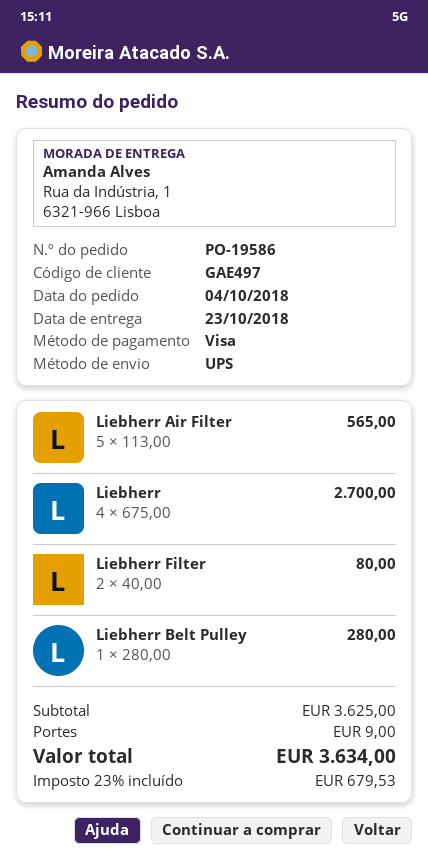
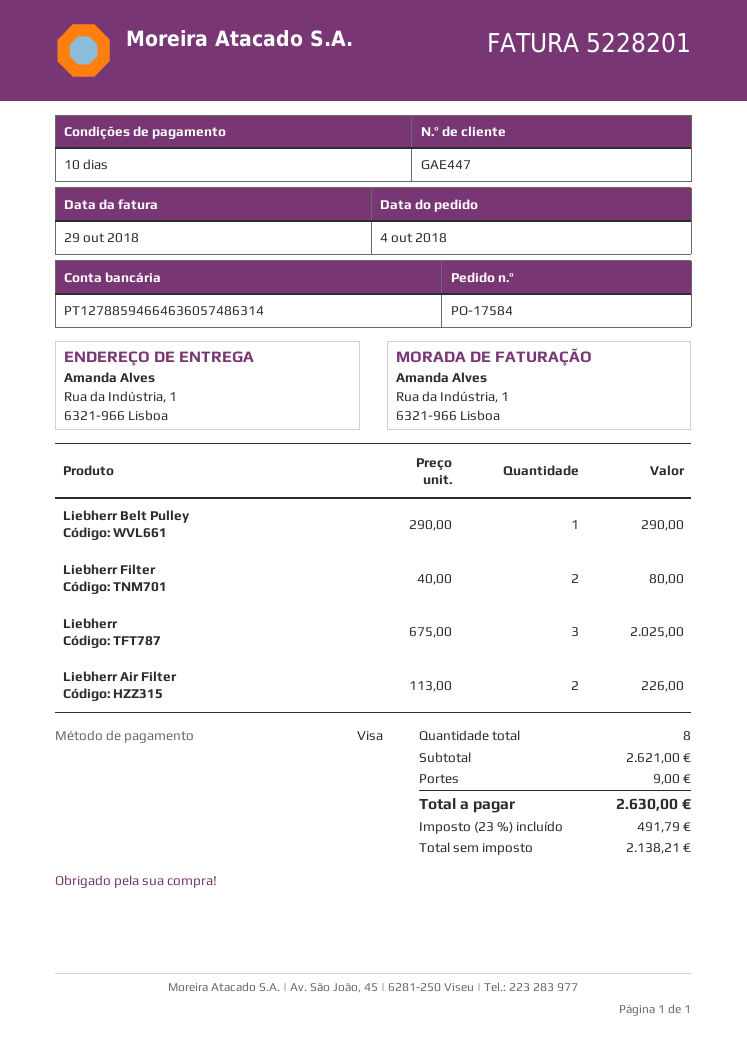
order number: PO-19586 -> PO-17584
customer number: GAE497 -> GAE447
Liebherr Air Filter: 5 x 113.00 = 565.00 -> 2 x 113.00 = 226.00
Liebherr: 4 x 675.00 = 2700.00 -> 3 x 675.00 = 2025.00
Liebherr Belt Pulley: 1 x 280.00 = 280.00 -> 1 x 290.00 = 290.00
subtotal: 3625.00 -> 2621.00
tax: 23% = 679.53 -> 23% = 491.79
total: 3634.00 -> 2630.00

